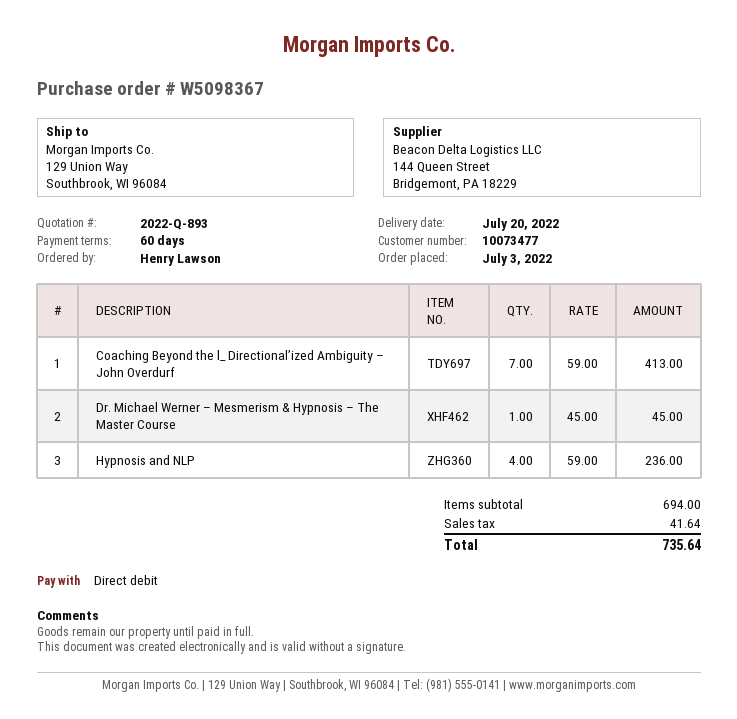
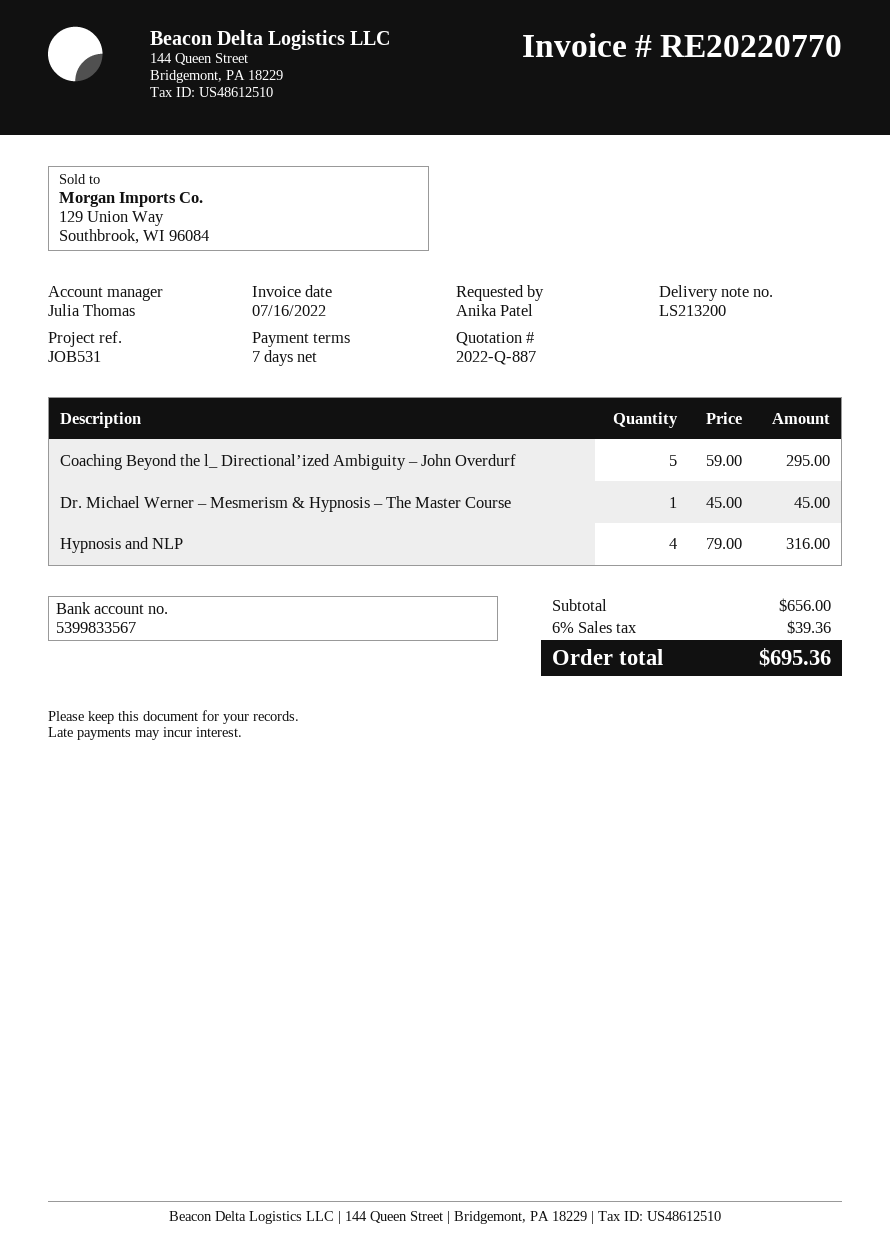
quote number: 2022-Q-893 -> 2022-Q-887
payment terms: 60 days -> 7 days
ordered by: Henry Lawson -> Anika Patel
Coaching Beyond the l_ Directional’ized Ambiguity – John Overdurf: 7 x 59.00 = 413.00 -> 5 x 59.00 = 295.00
Hypnosis and NLP: 4 x 59.00 = 236.00 -> 4 x 79.00 = 316.00
subtotal: 694.00 -> 656.00
tax: 41.64 -> 39.36
total: 735.64 -> 695.36

